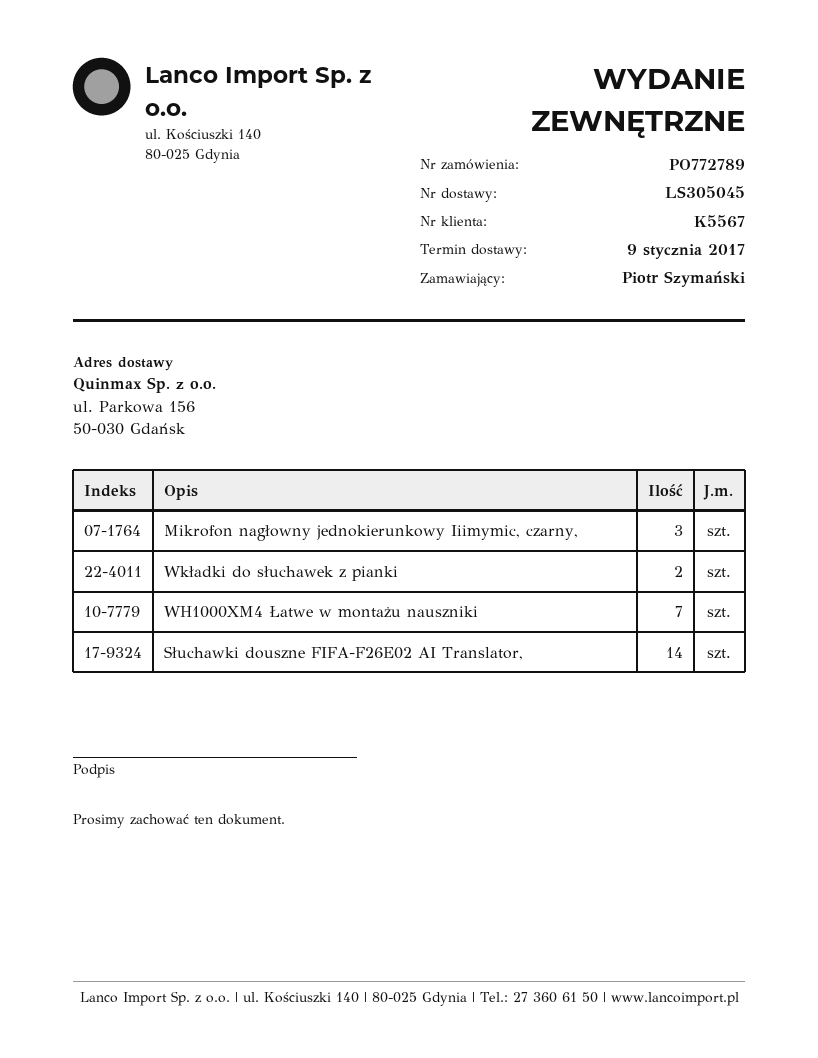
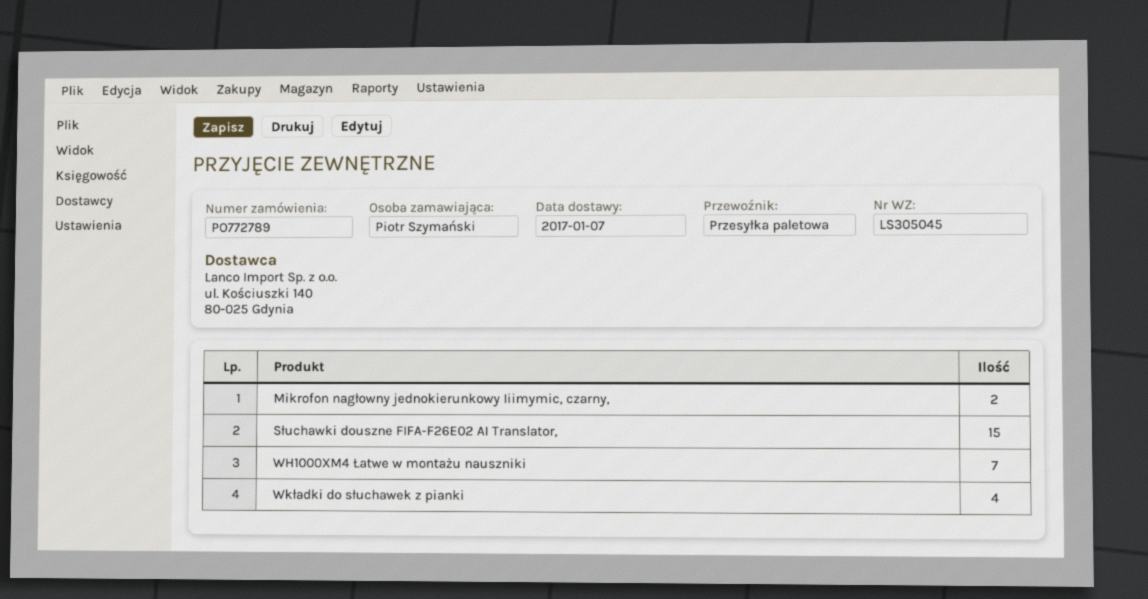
delivery date: 2017-01-09 -> 2017-01-07
Mikrofon nagłowny jednokierunkowy Iiimymic, czarny,: 3 -> 2
Wkładki do słuchawek z pianki: 2 -> 4
Słuchawki douszne FIFA-F26E02 AI Translator,: 14 -> 15

